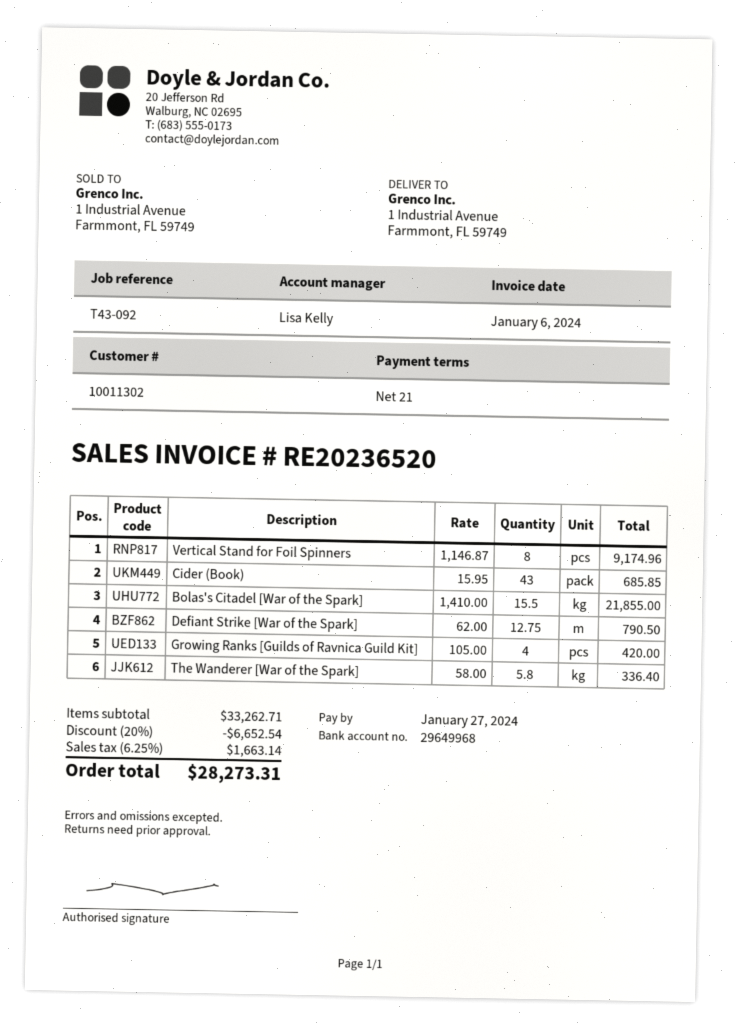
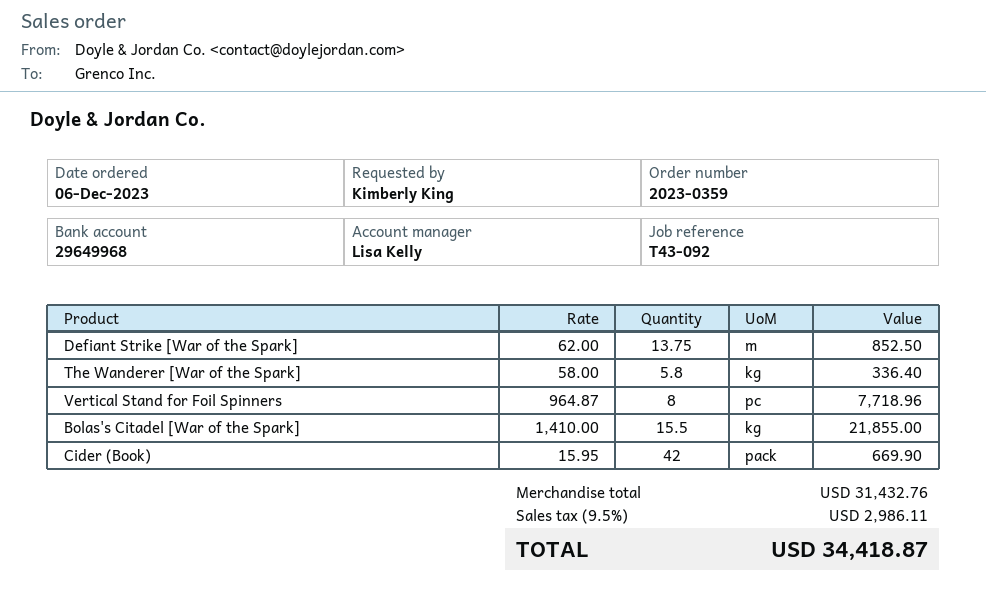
Vertical Stand for Foil Spinners: 8 x 1146.87 = 9174.96 -> 8 x 964.87 = 7718.96
Cider (Book): 43 x 15.95 = 685.85 -> 42 x 15.95 = 669.90
Defiant Strike [War of the Spark]: 12.75 x 62.00 = 790.50 -> 13.75 x 62.00 = 852.50
Growing Ranks [Guilds of Ravnica Guild Kit]: 4 x 105.00 = 420.00 -> none
subtotal: 33262.71 -> 31432.76
discount: 20% = 6652.54 -> none
tax: 6.25% = 1663.14 -> 9.5% = 2986.11
total: 28273.31 -> 34418.87

